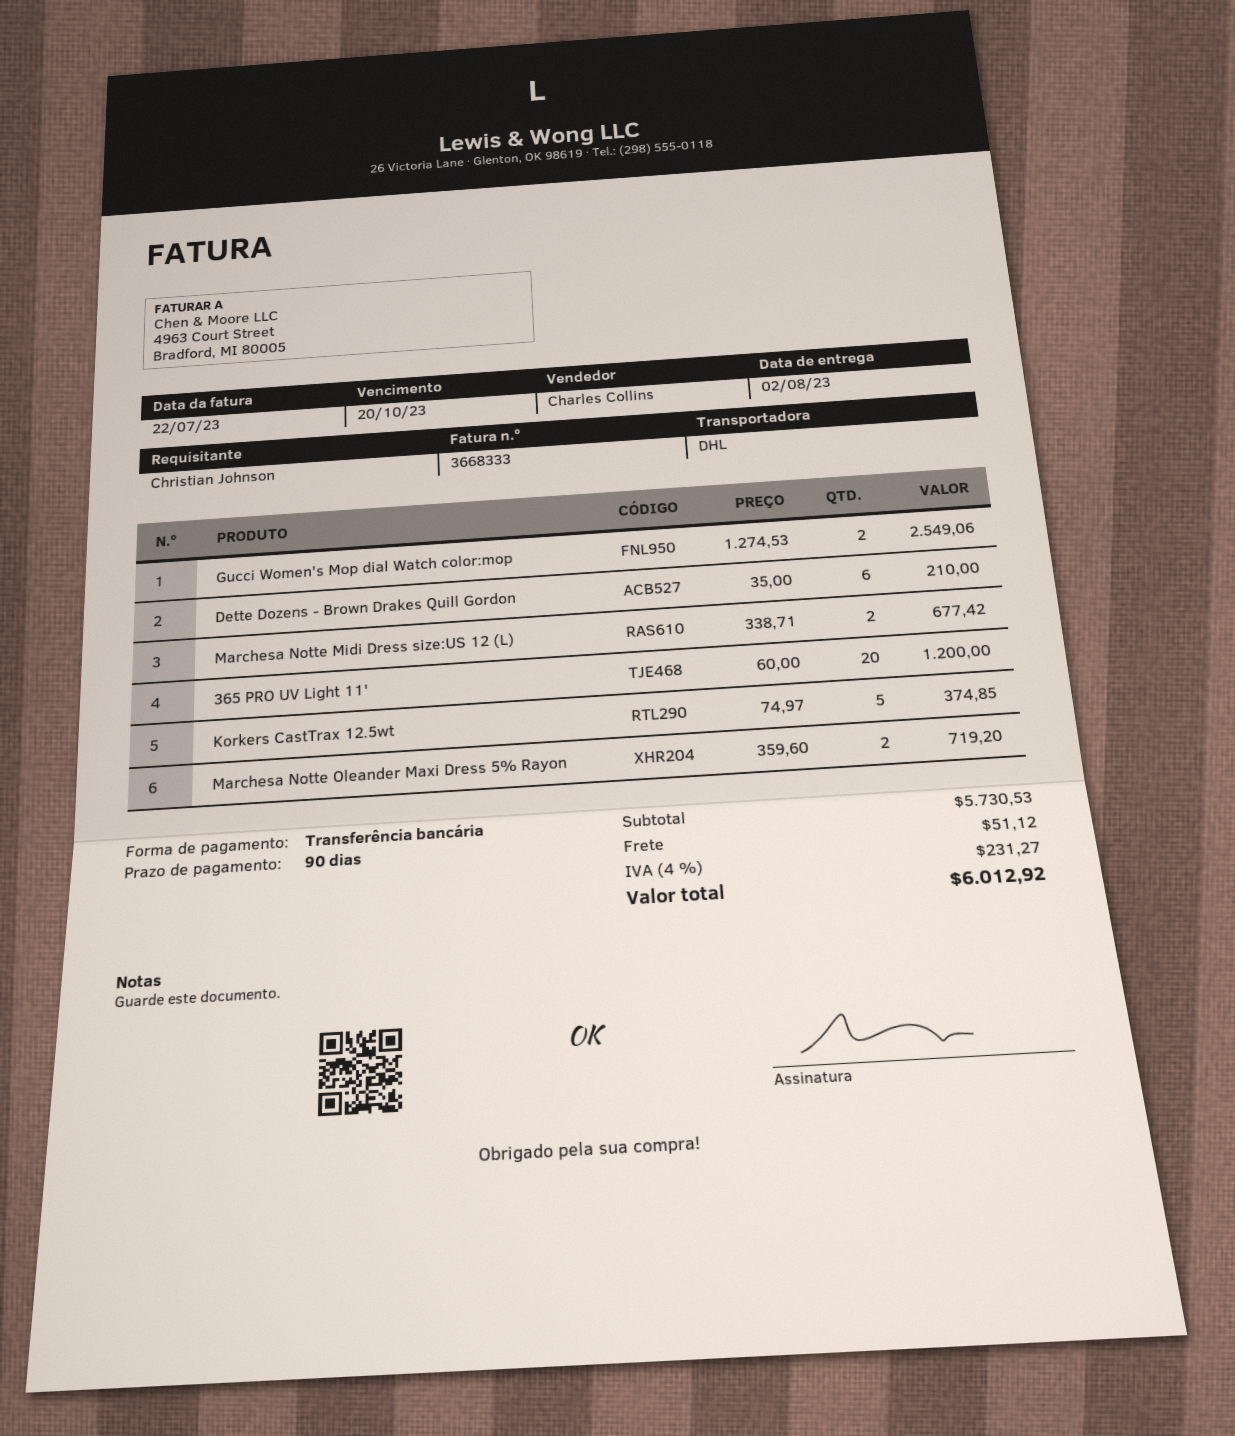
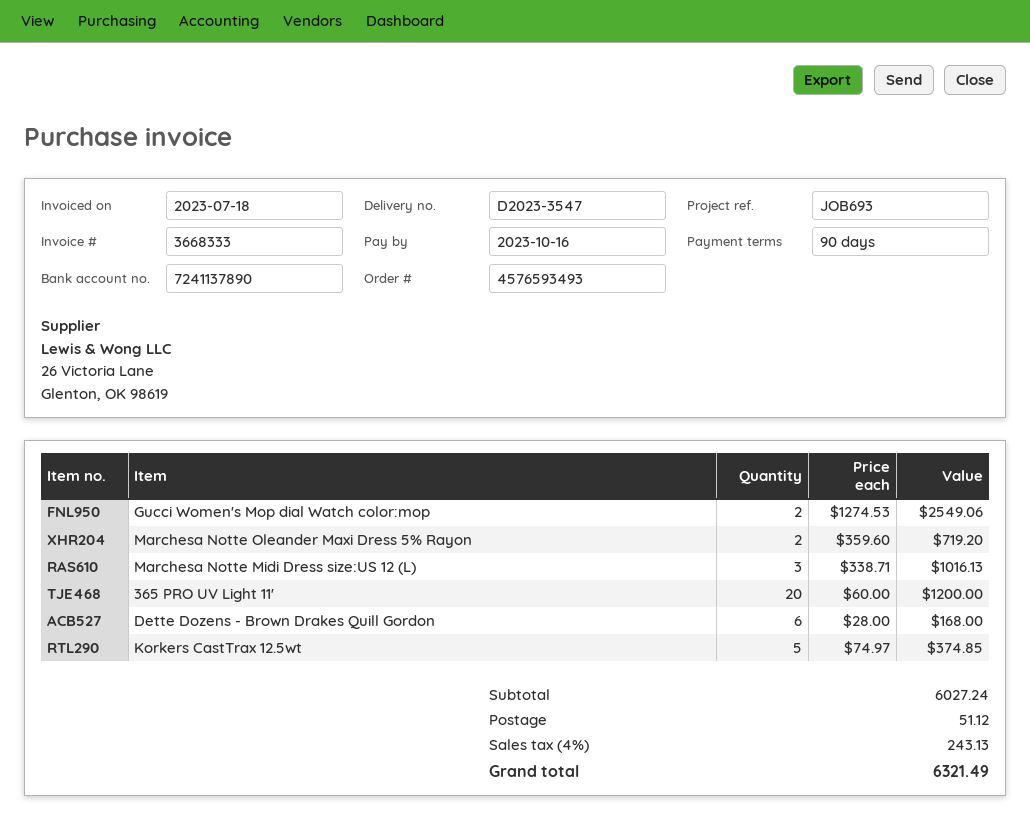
invoice date: 2023-07-22 -> 2023-07-18
due date: 2023-10-20 -> 2023-10-16
Dette Dozens - Brown Drakes Quill Gordon: 6 x 35.00 = 210.00 -> 6 x 28.00 = 168.00
Marchesa Notte Midi Dress size:US 12 (L): 2 x 338.71 = 677.42 -> 3 x 338.71 = 1016.13
subtotal: 5730.53 -> 6027.24
tax: 4% = 231.27 -> 4% = 243.13
total: 6012.92 -> 6321.49

